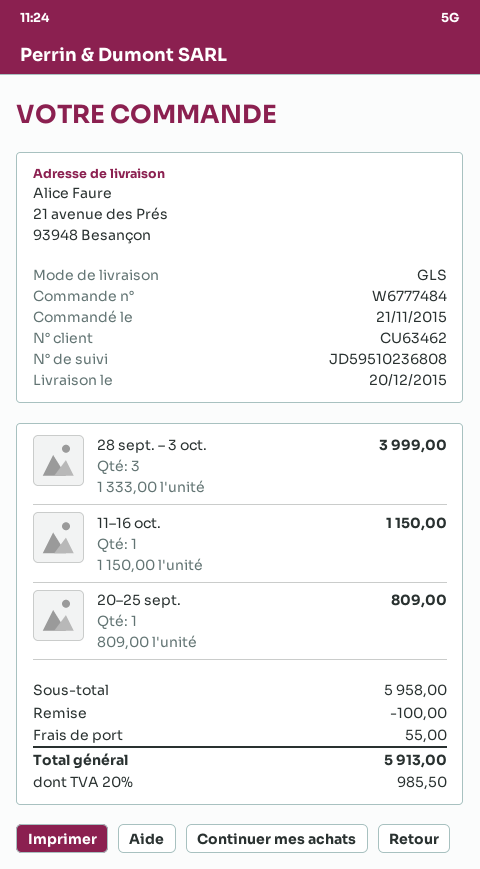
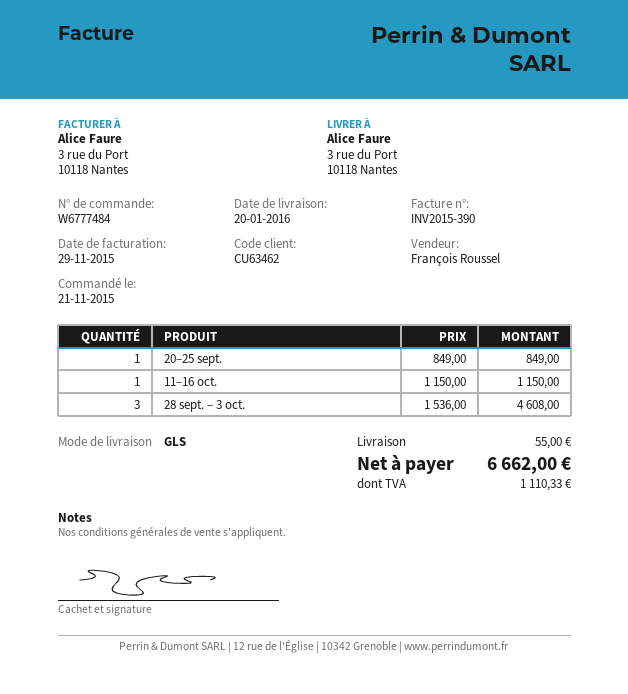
delivery date: 2015-12-20 -> 2016-01-20
ship to: 21 avenue des Prés, 93948 Besançon -> 3 rue du Port, 10118 Nantes
28 sept. – 3 oct.: 3 x 1333.00 = 3999.00 -> 3 x 1536.00 = 4608.00
20–25 sept.: 1 x 809.00 = 809.00 -> 1 x 849.00 = 849.00
discount: 100.00 -> none
tax: 985.50 -> 1110.33
total: 5913.00 -> 6662.00

